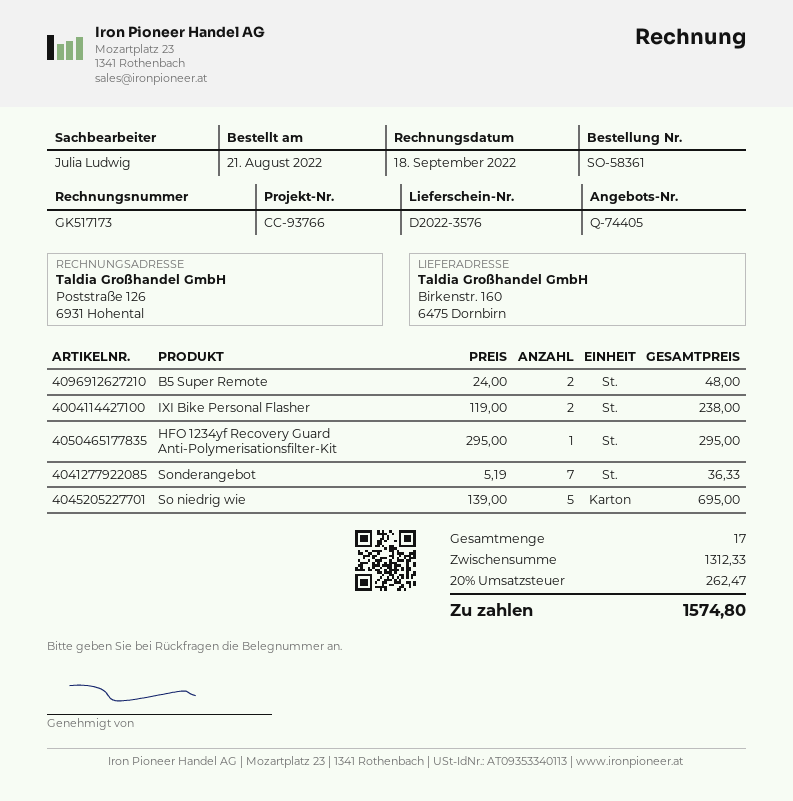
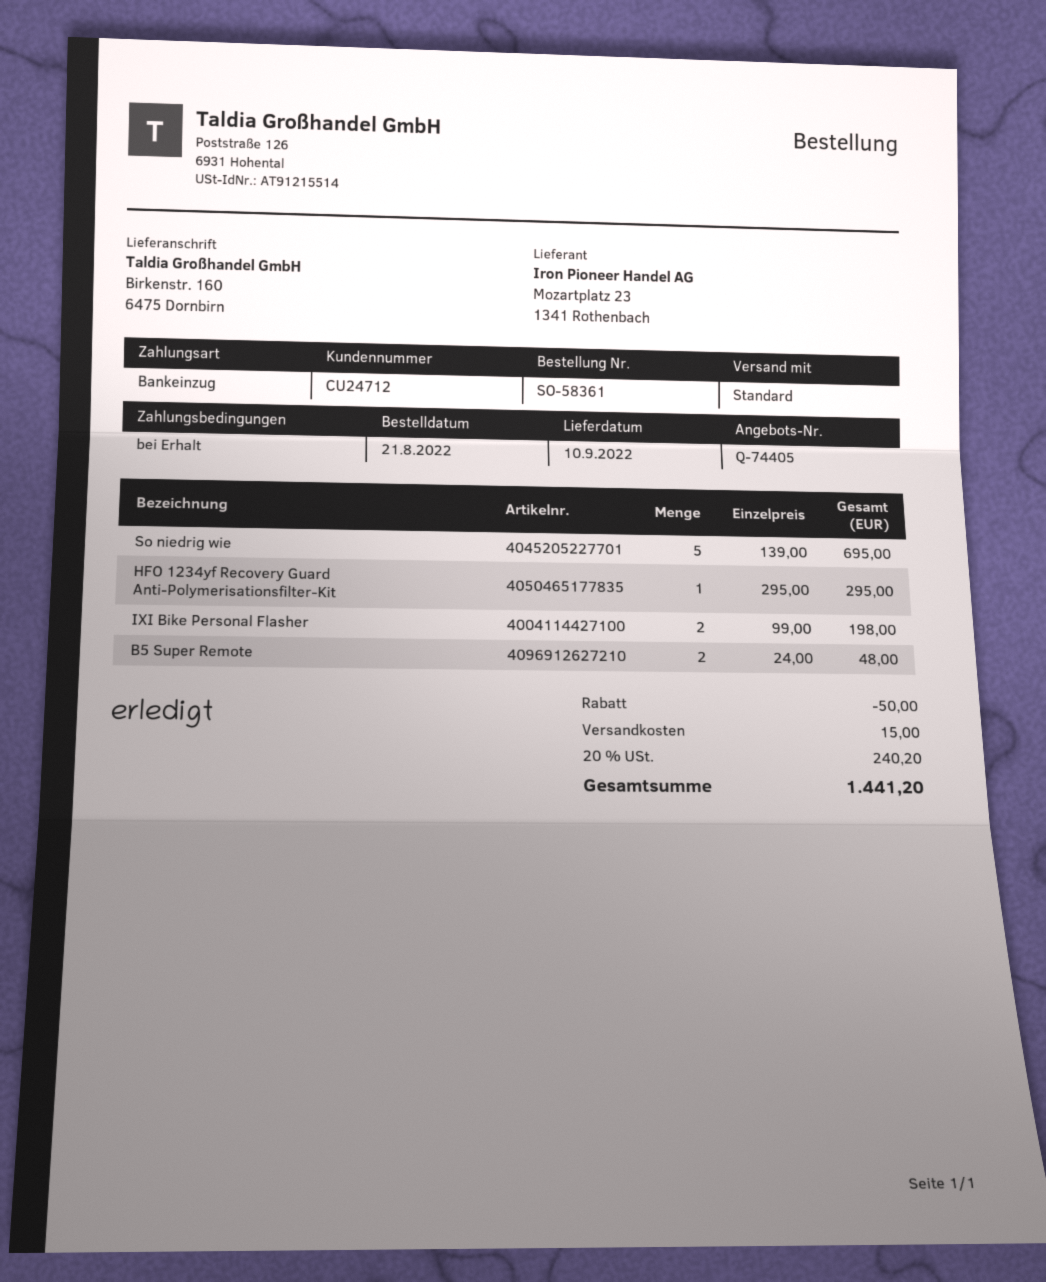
IXI Bike Personal Flasher: 2 x 119.00 = 238.00 -> 2 x 99.00 = 198.00
Sonderangebot: 7 x 5.19 = 36.33 -> none
discount: none -> 50.00
shipping: none -> 15.00
tax: 20% = 262.47 -> 20% = 240.20
total: 1574.80 -> 1441.20

